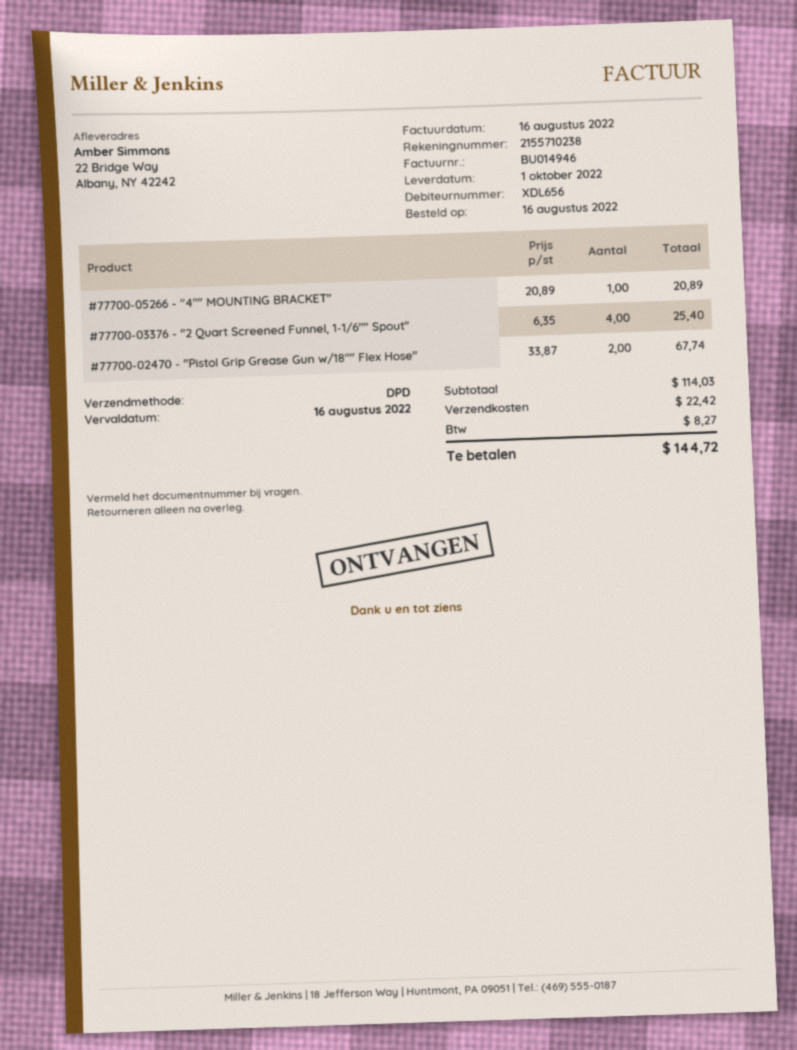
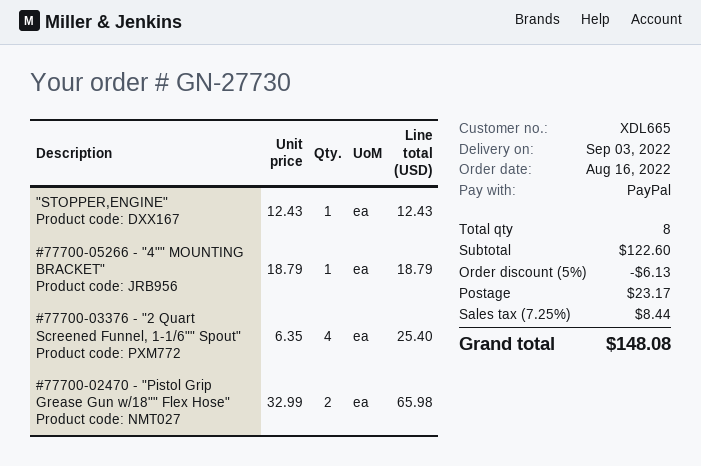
delivery date: 2022-10-01 -> 2022-09-03
customer number: XDL656 -> XDL665
#77700-05266 - "4"" MOUNTING BRACKET": 1 x 20.89 = 20.89 -> 1 x 18.79 = 18.79
#77700-02470 - "Pistol Grip Grease Gun w/18"" Flex Hose": 2 x 33.87 = 67.74 -> 2 x 32.99 = 65.98
"STOPPER,ENGINE": none -> 1 x 12.43 = 12.43
subtotal: 114.03 -> 122.60
discount: none -> 5% = 6.13
shipping: 22.42 -> 23.17
tax: 8.27 -> 8.44
total: 144.72 -> 148.08

